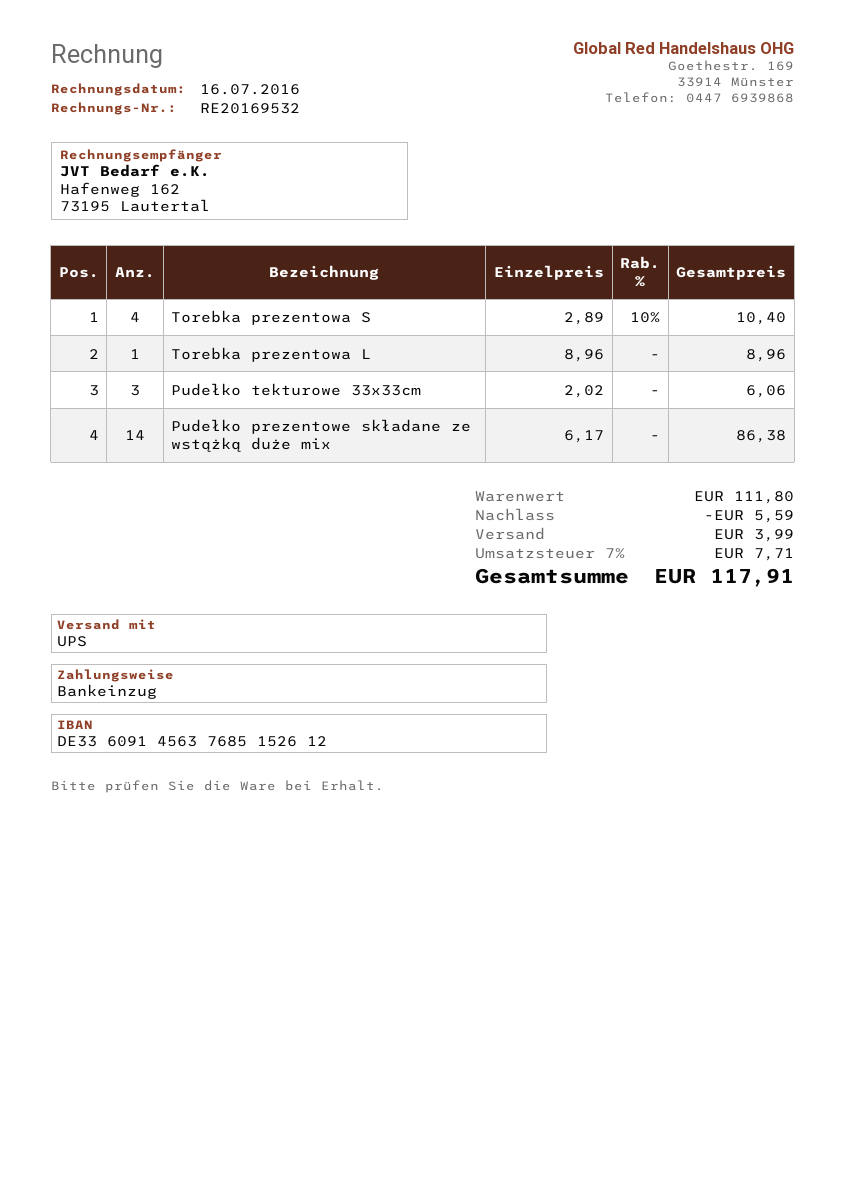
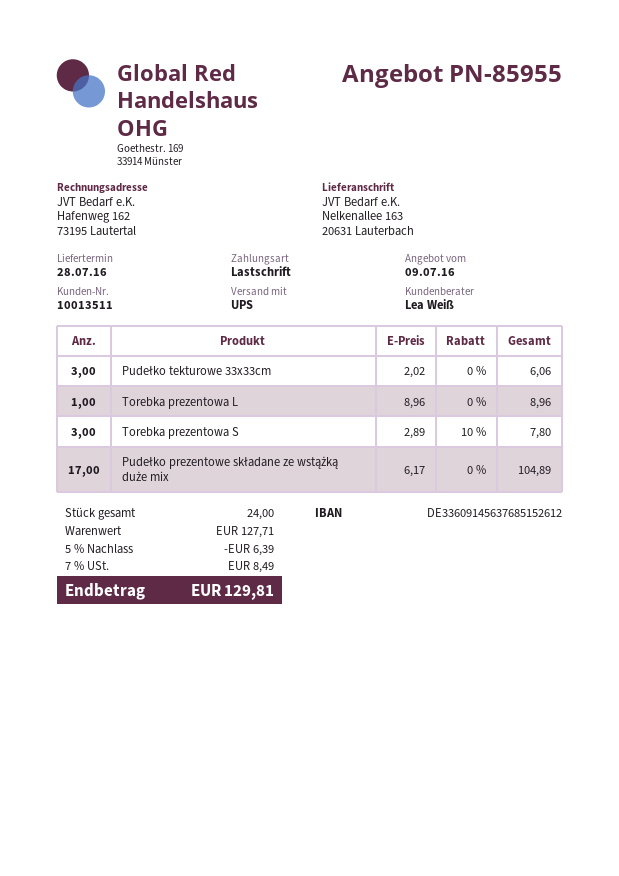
Torebka prezentowa S: 4 x 2.89 - 10% = 10.40 -> 3 x 2.89 - 10% = 7.80
Pudełko prezentowe składane ze wstążką duże mix: 14 x 6.17 = 86.38 -> 17 x 6.17 = 104.89
subtotal: 111.80 -> 127.71
discount: 5.59 -> 6.39
shipping: 3.99 -> none
tax: 7% = 7.71 -> 7% = 8.49
total: 117.91 -> 129.81

